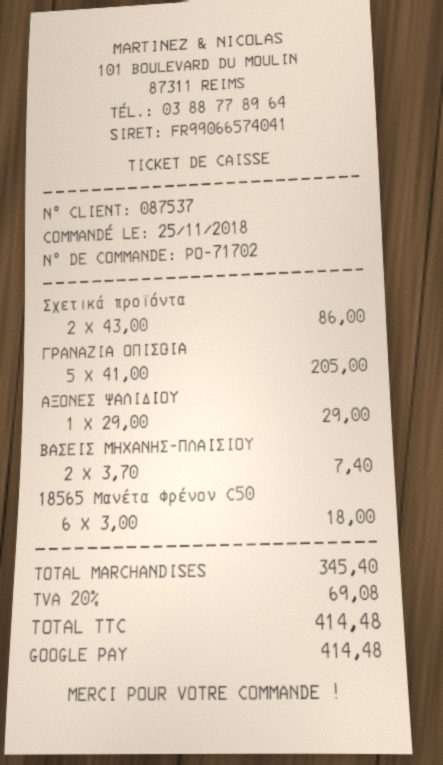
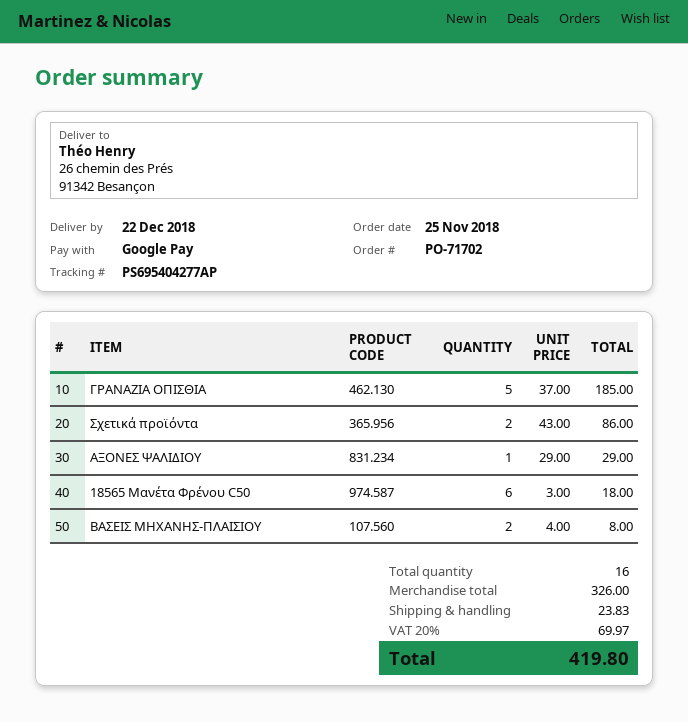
ΓΡΑΝΑΖΙΑ ΟΠΙΣΘΙΑ: 5 x 41.00 = 205.00 -> 5 x 37.00 = 185.00
ΒΑΣΕΙΣ ΜΗΧΑΝΗΣ-ΠΛΑΙΣΙΟΥ: 2 x 3.70 = 7.40 -> 2 x 4.00 = 8.00
subtotal: 345.40 -> 326.00
shipping: none -> 23.83
tax: 20% = 69.08 -> 20% = 69.97
total: 414.48 -> 419.80

